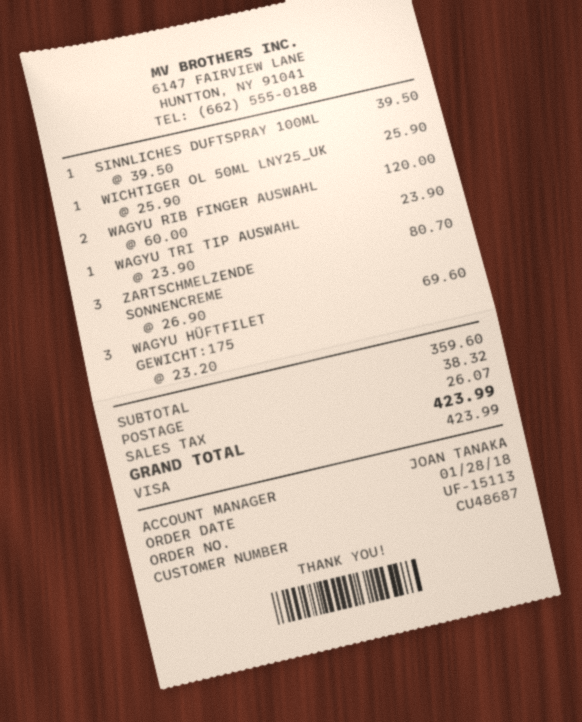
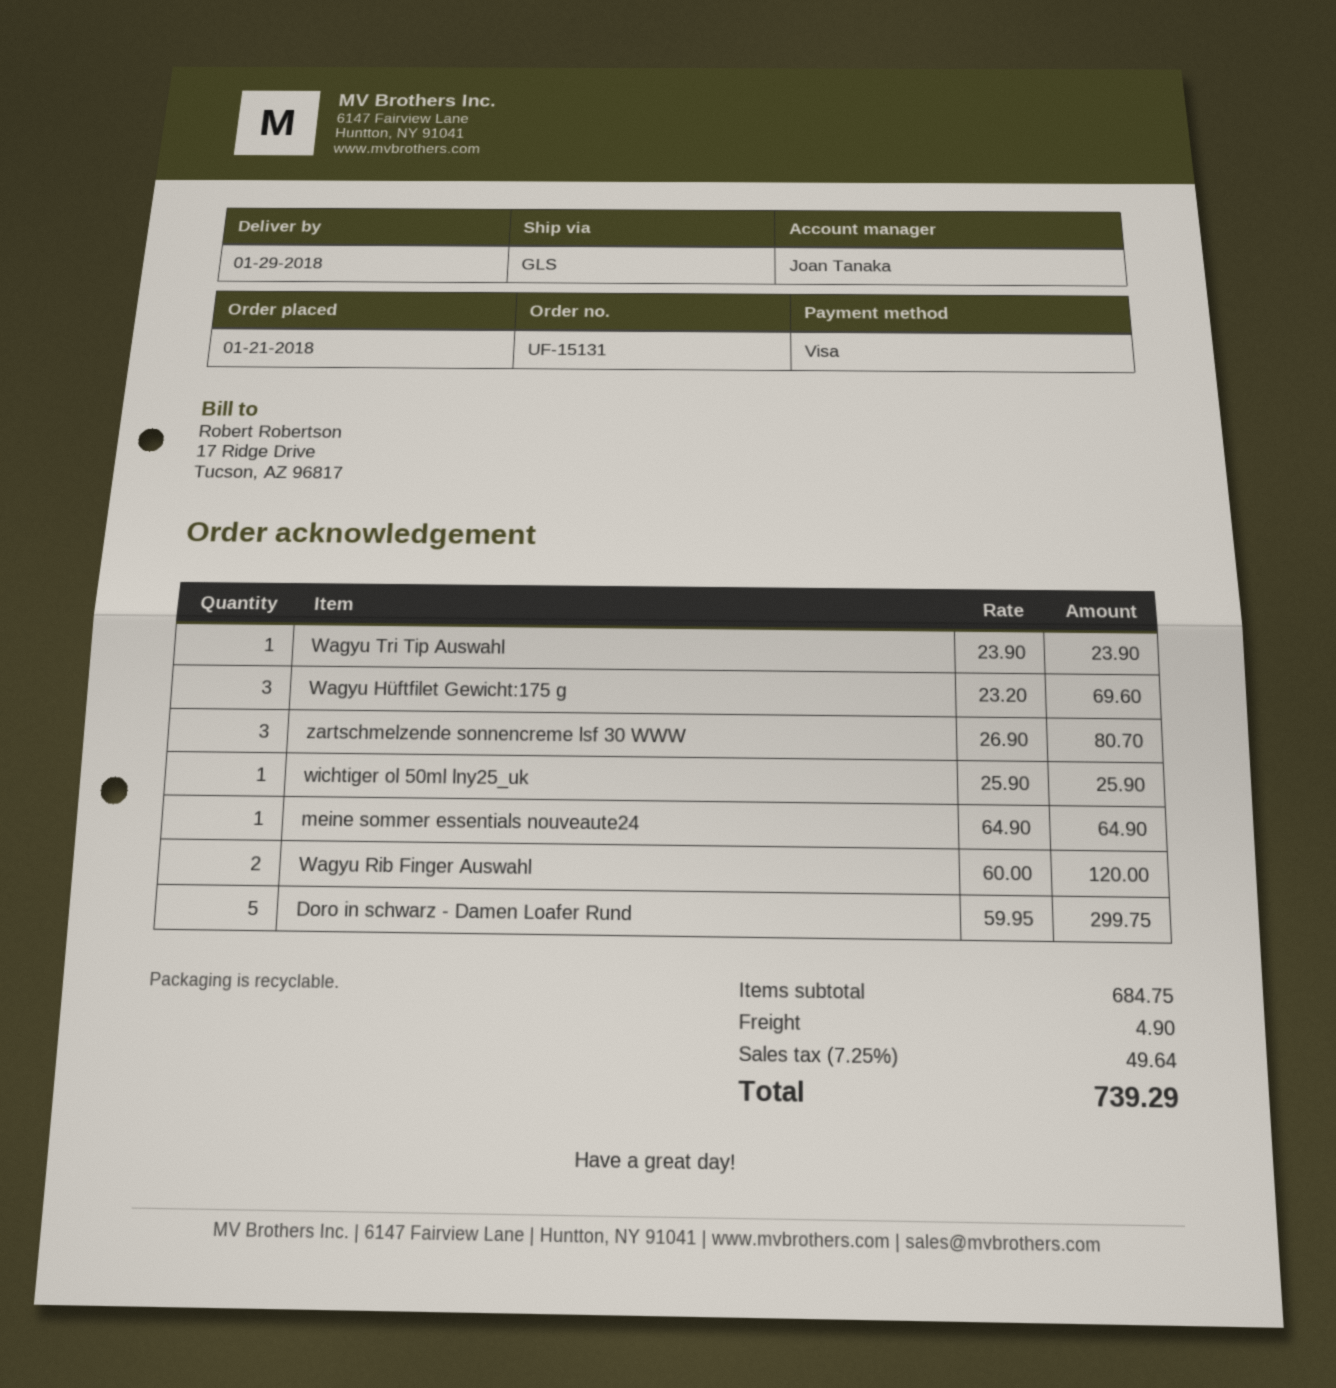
order number: UF-15113 -> UF-15131
order date: 2018-01-28 -> 2018-01-21
SINNLICHES DUFTSPRAY 100ML: 1 x 39.50 = 39.50 -> none
meine sommer essentials nouveaute24: none -> 1 x 64.90 = 64.90
Doro in schwarz - Damen Loafer Rund: none -> 5 x 59.95 = 299.75
subtotal: 359.60 -> 684.75
shipping: 38.32 -> 4.90
tax: 26.07 -> 49.64
total: 423.99 -> 739.29

